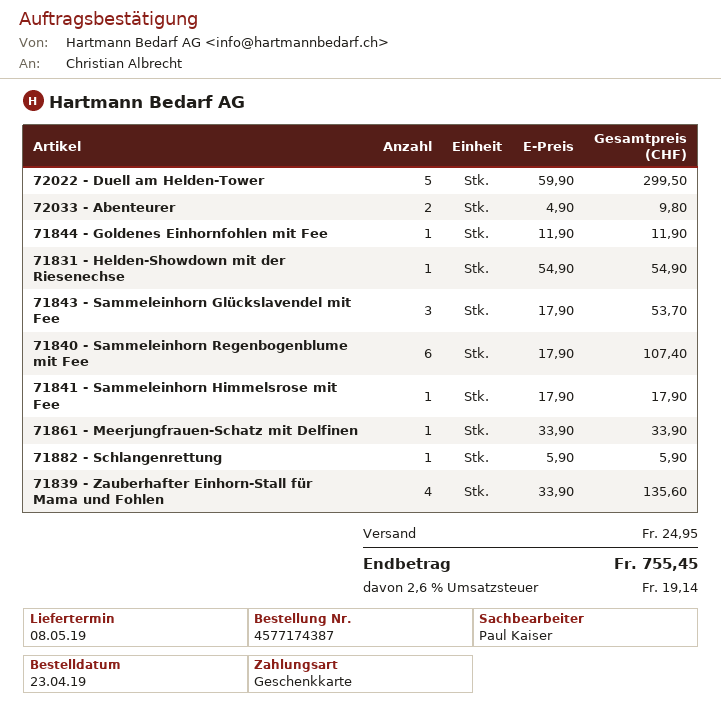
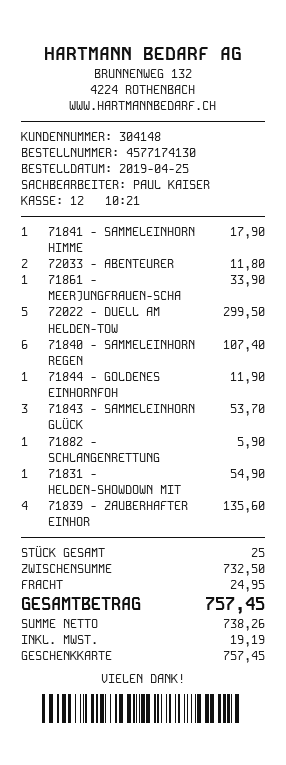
order number: 4577174387 -> 4577174130
order date: 2019-04-23 -> 2019-04-25
72033 - Abenteurer: 2 for 9.80 -> 2 for 11.80
tax: 19.14 -> 19.19
total: 755.45 -> 757.45

